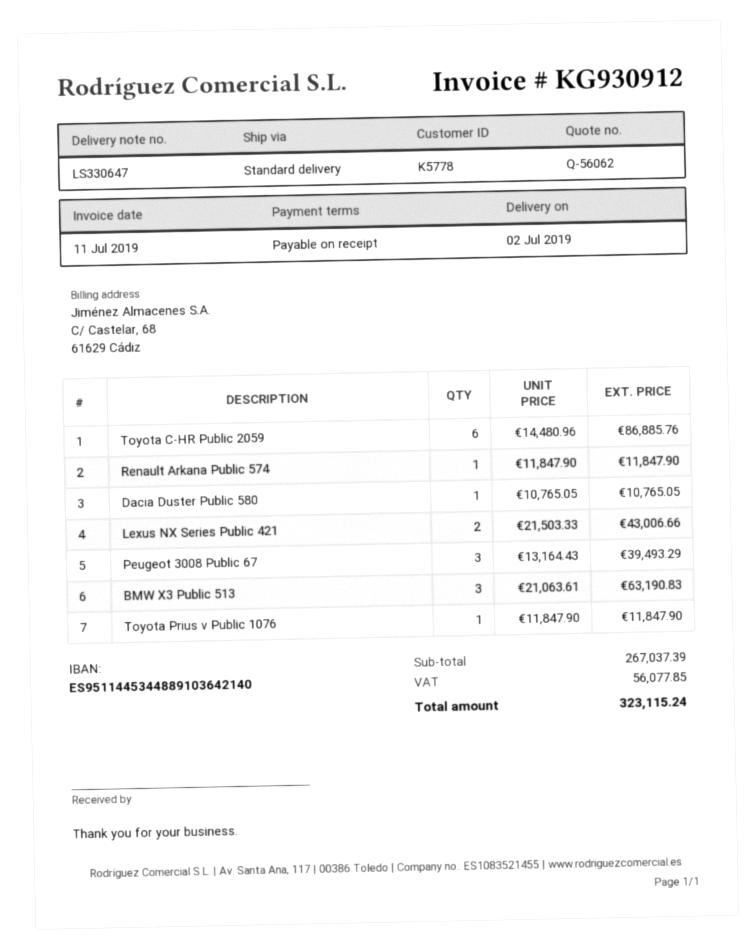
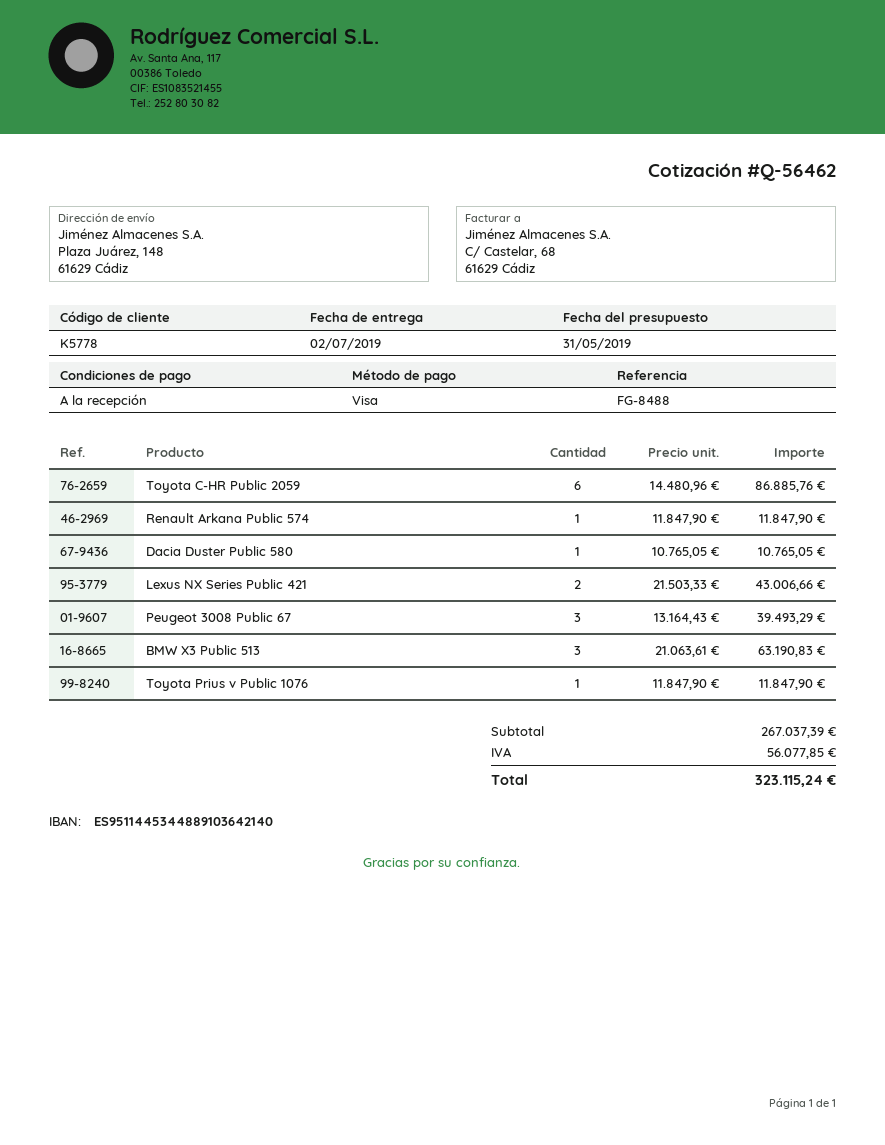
quote number: Q-56062 -> Q-56462

